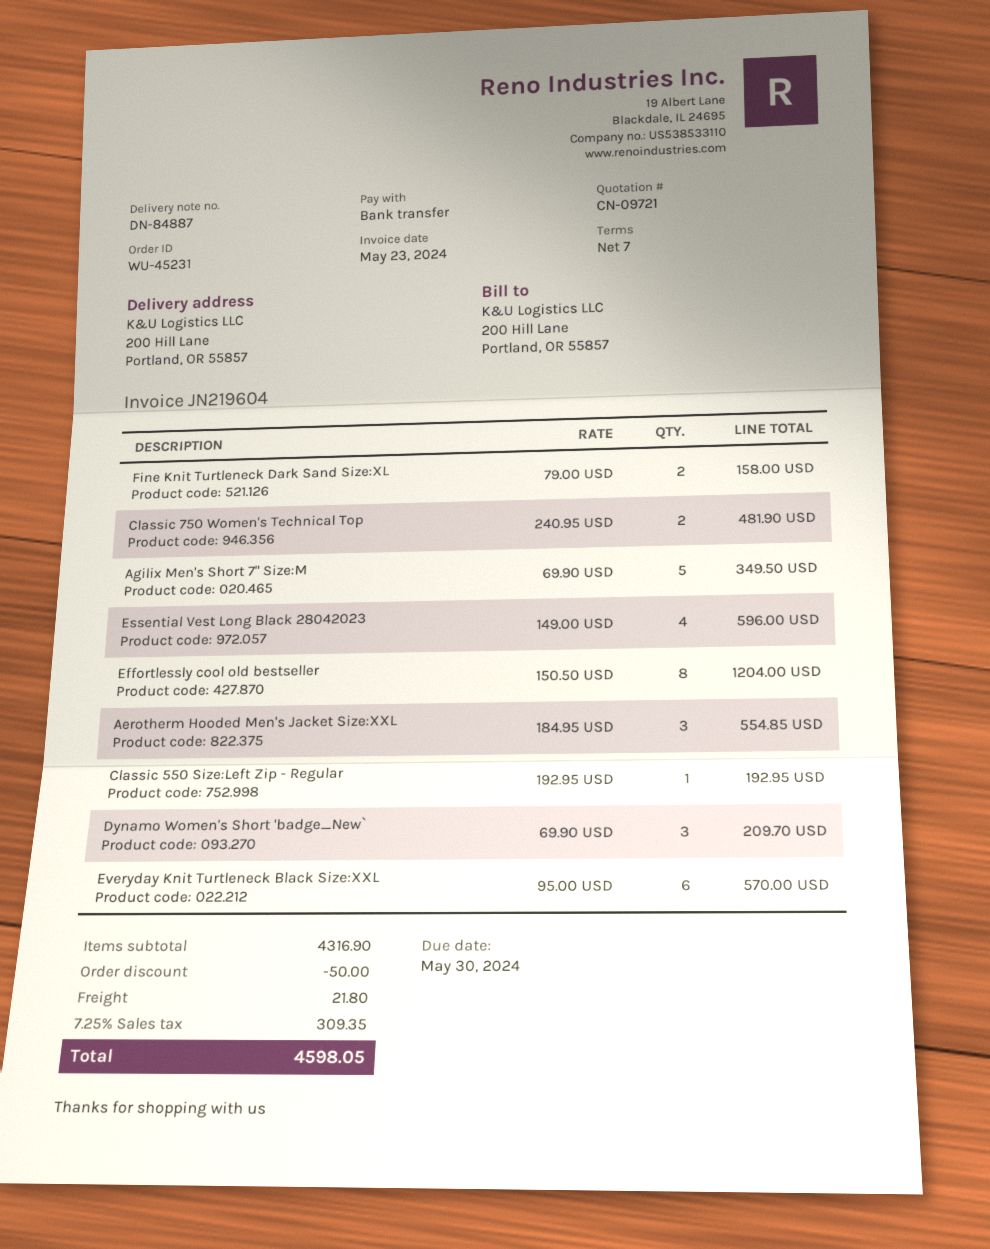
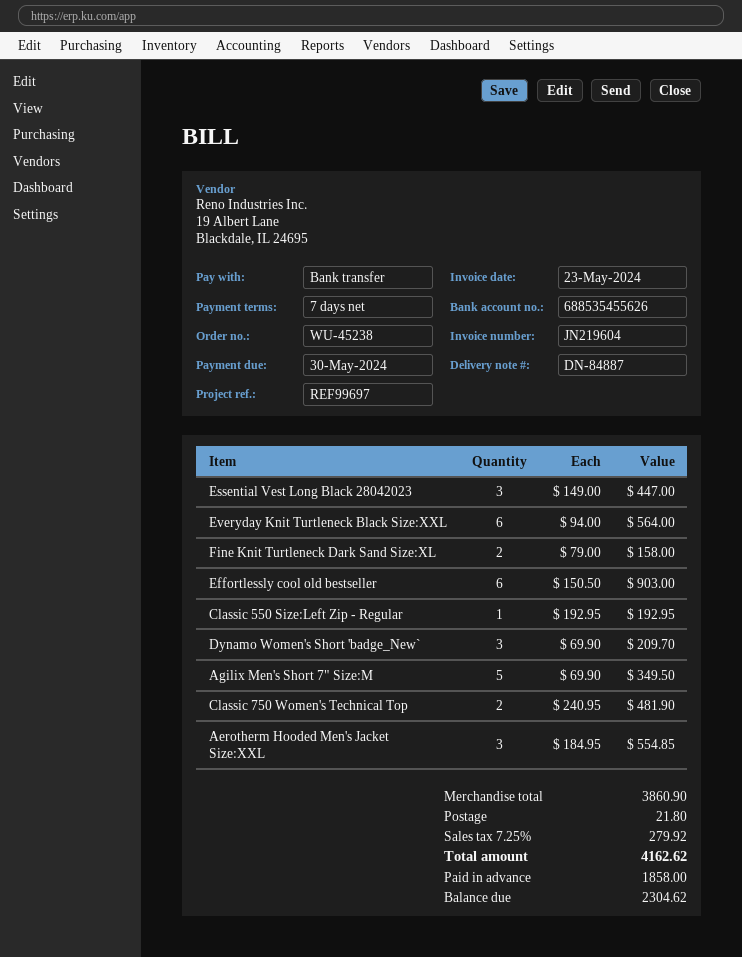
order number: WU-45231 -> WU-45238
Essential Vest Long Black 28042023: 4 x 149.00 = 596.00 -> 3 x 149.00 = 447.00
Effortlessly cool old bestseller: 8 x 150.50 = 1204.00 -> 6 x 150.50 = 903.00
Everyday Knit Turtleneck Black Size:XXL: 6 x 95.00 = 570.00 -> 6 x 94.00 = 564.00
subtotal: 4316.90 -> 3860.90
discount: 50.00 -> none
tax: 7.25% = 309.35 -> 7.25% = 279.92
total: 4598.05 -> 4162.62

